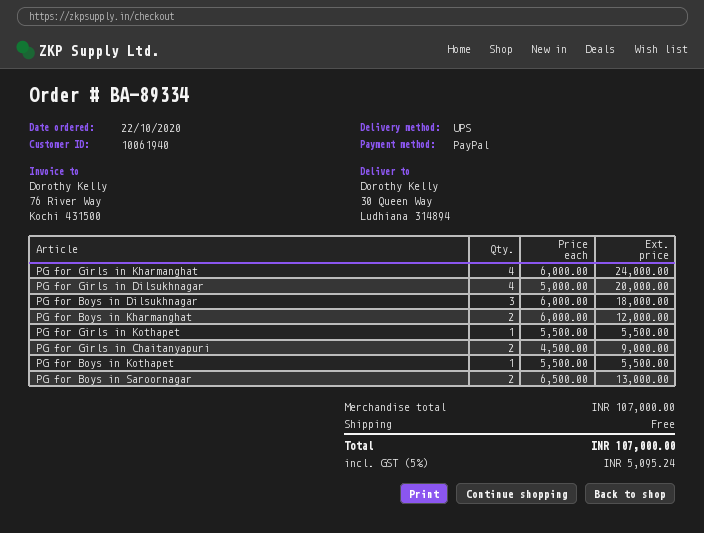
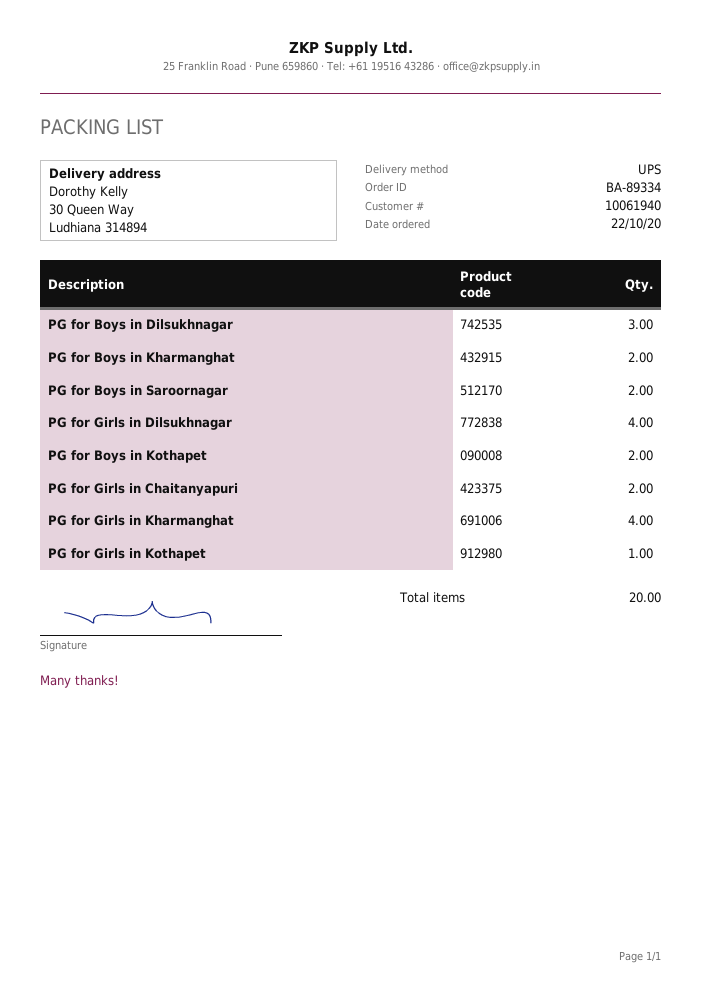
PG for Boys in Kothapet: 1 -> 2

